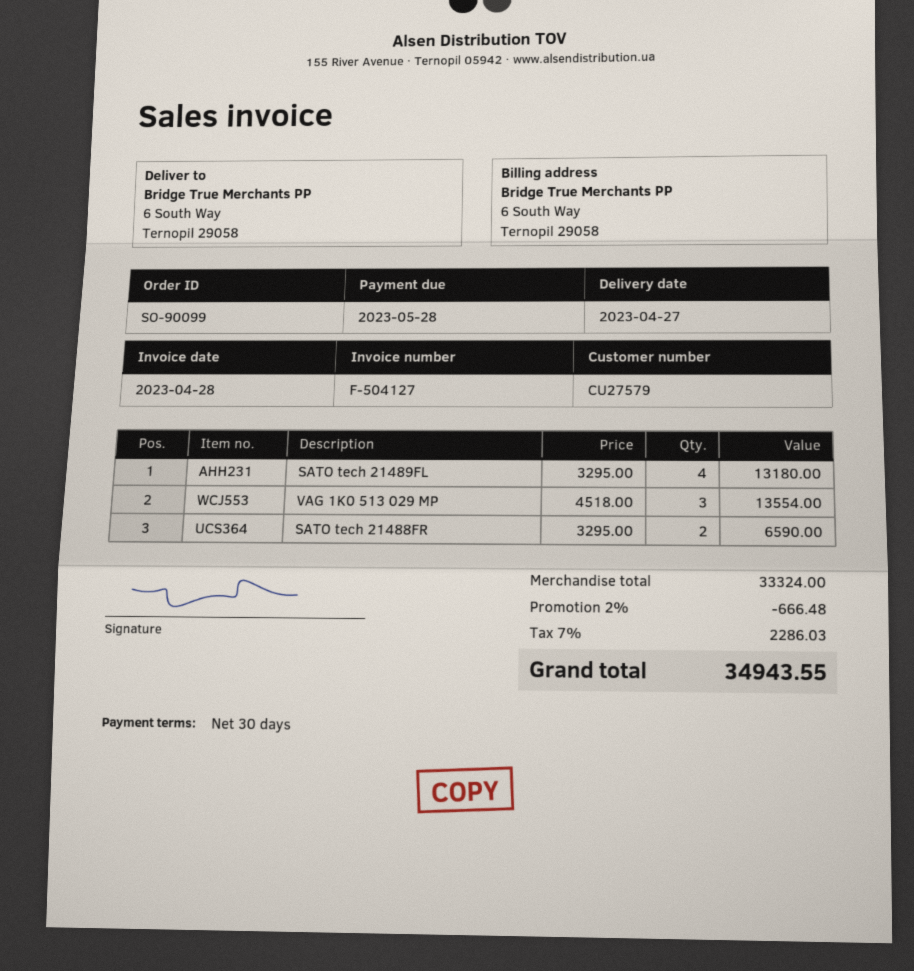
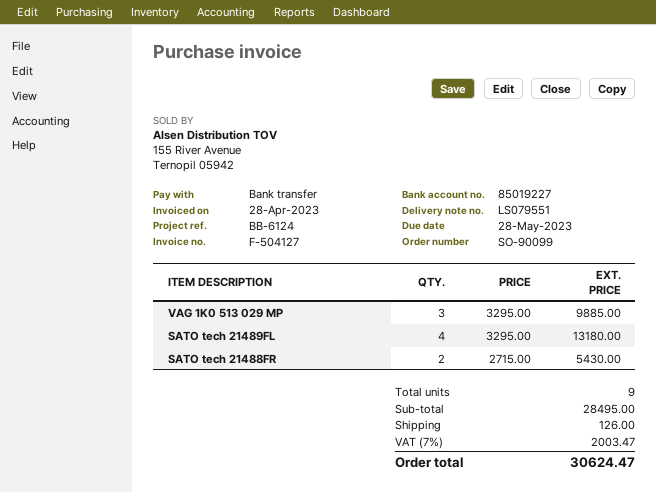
VAG 1K0 513 029 MP: 3 x 4518.00 = 13554.00 -> 3 x 3295.00 = 9885.00
SATO tech 21488FR: 2 x 3295.00 = 6590.00 -> 2 x 2715.00 = 5430.00
subtotal: 33324.00 -> 28495.00
discount: 2% = 666.48 -> none
shipping: none -> 126.00
tax: 7% = 2286.03 -> 7% = 2003.47
total: 34943.55 -> 30624.47

